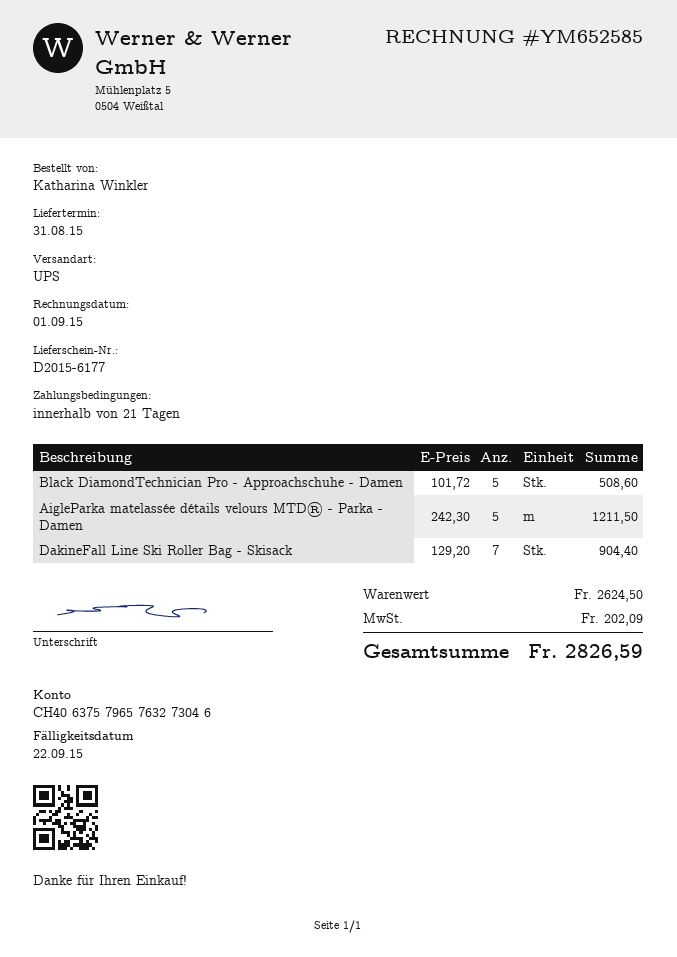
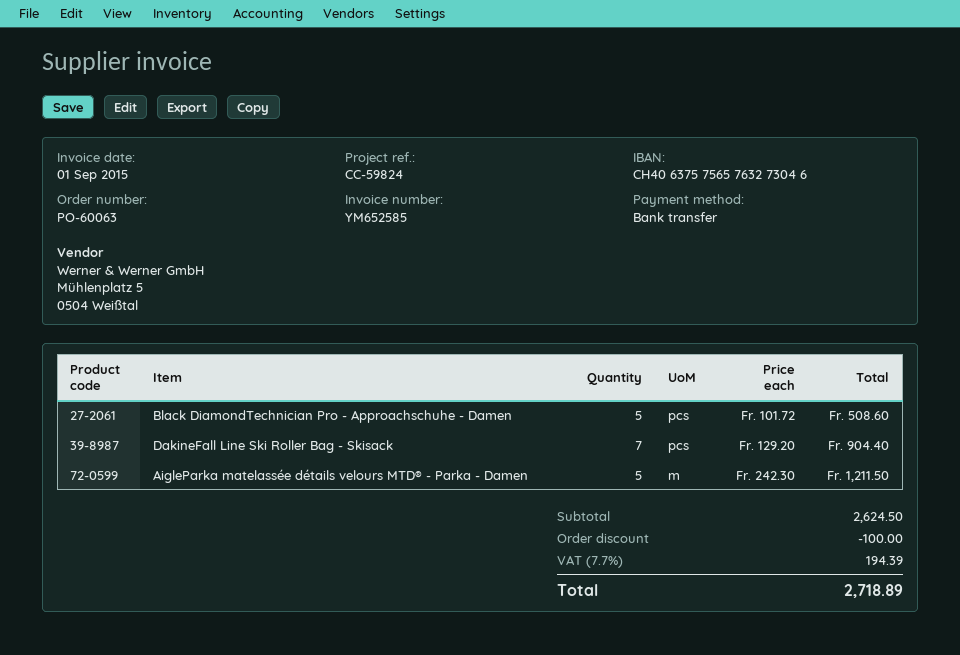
bank account: CH4063757965763273046 -> CH4063757565763273046
discount: none -> 100.00
tax: 202.09 -> 194.39
total: 2826.59 -> 2718.89

